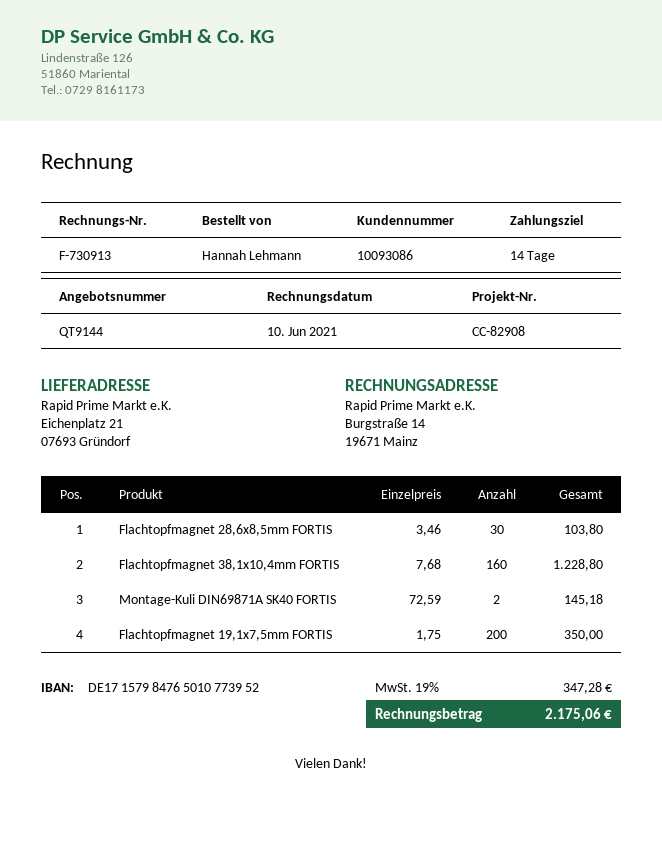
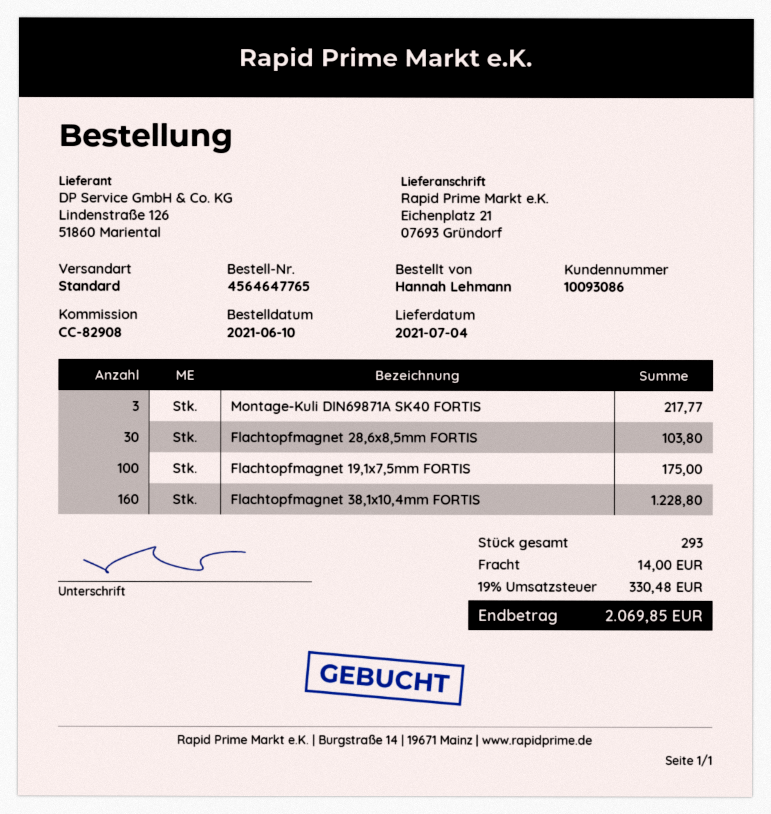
Montage-Kuli DIN69871A SK40 FORTIS: 2 for 145.18 -> 3 for 217.77
Flachtopfmagnet 19,1x7,5mm FORTIS: 200 for 350.00 -> 100 for 175.00
shipping: none -> 14.00
tax: 19% = 347.28 -> 19% = 330.48
total: 2175.06 -> 2069.85

